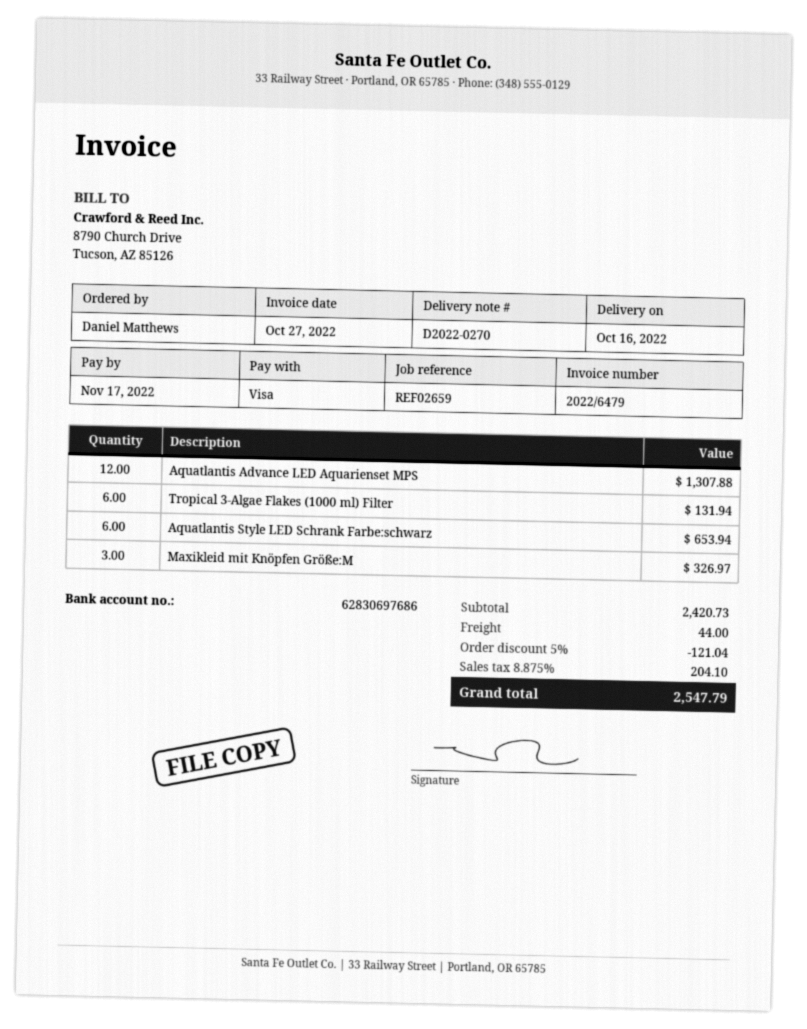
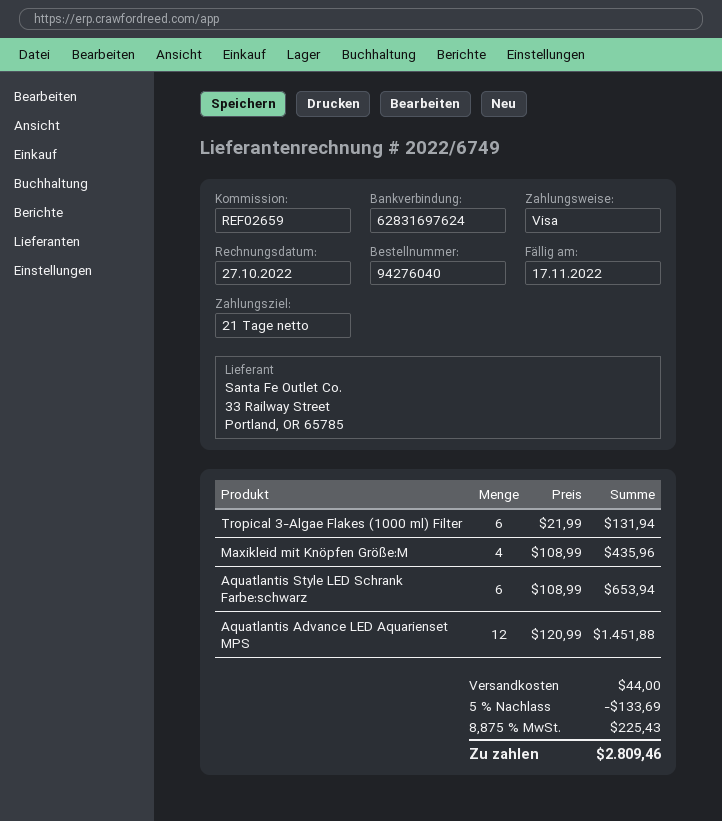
invoice number: 2022/6479 -> 2022/6749
bank account: 62830697686 -> 62831697624
Aquatlantis Advance LED Aquarienset MPS: 12 for 1307.88 -> 12 for 1451.88
Maxikleid mit Knöpfen Größe:M: 3 for 326.97 -> 4 for 435.96
discount: 5% = 121.04 -> 5% = 133.69
tax: 8.875% = 204.10 -> 8.875% = 225.43
total: 2547.79 -> 2809.46

